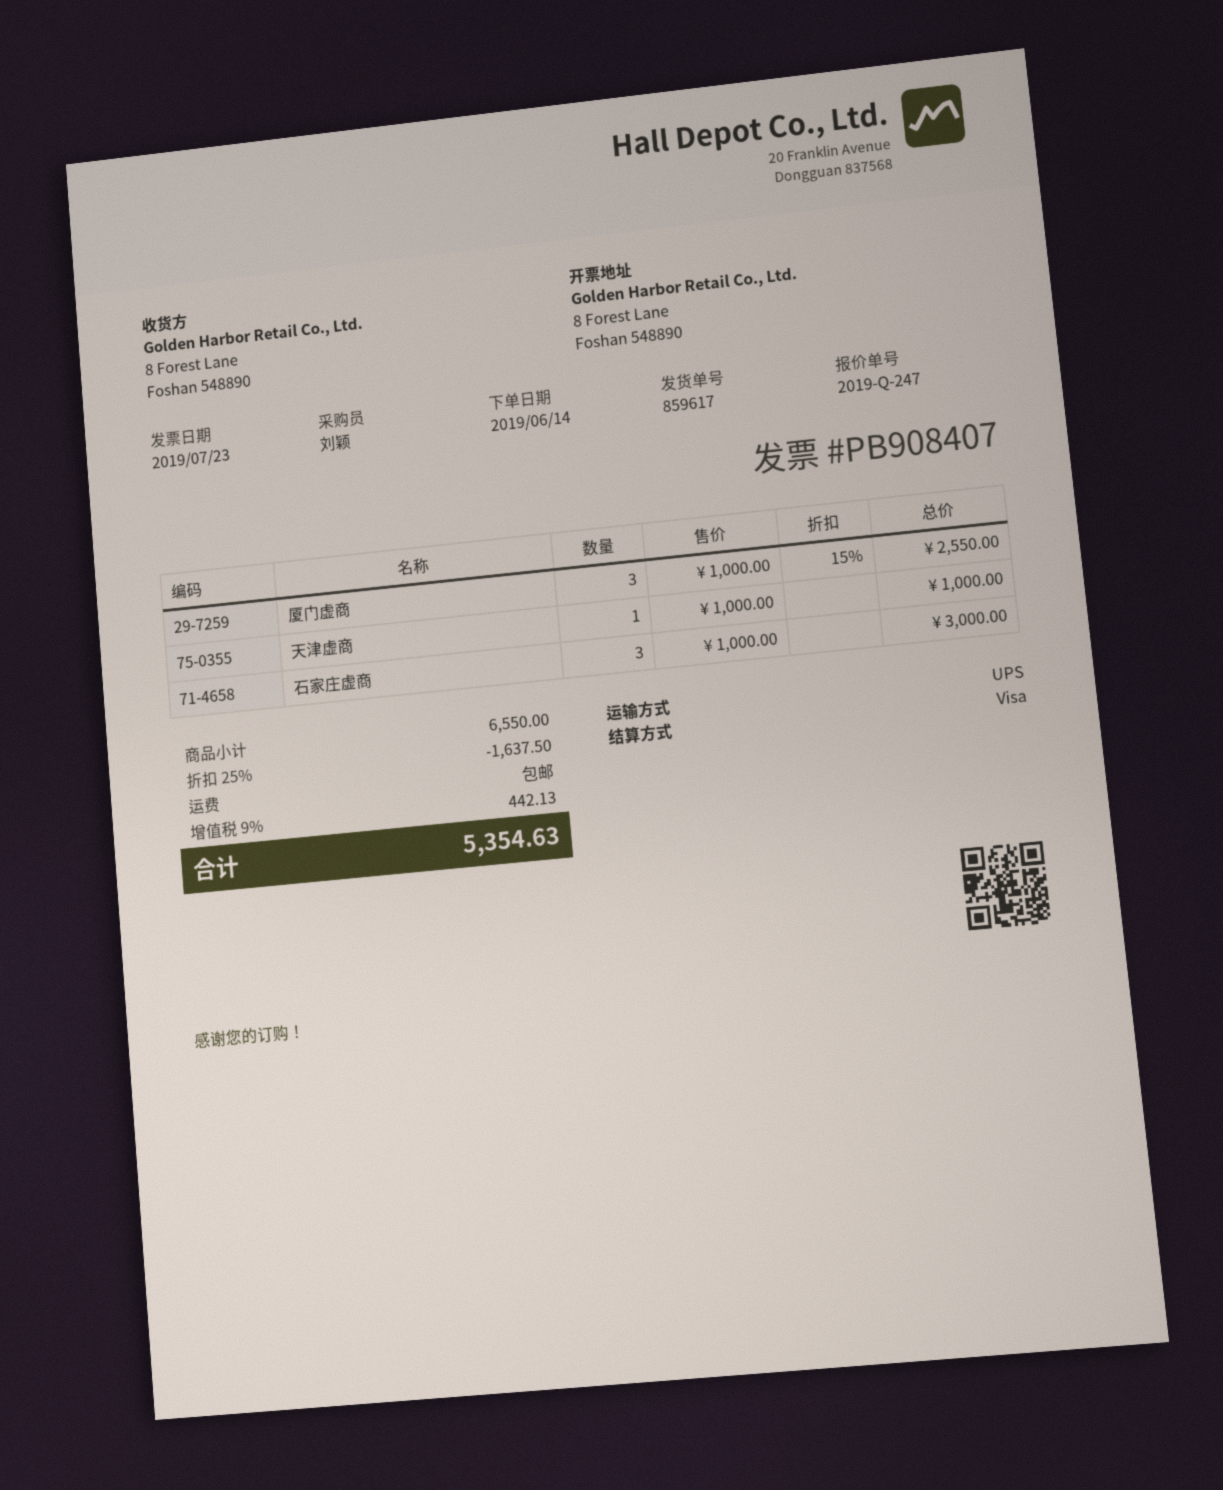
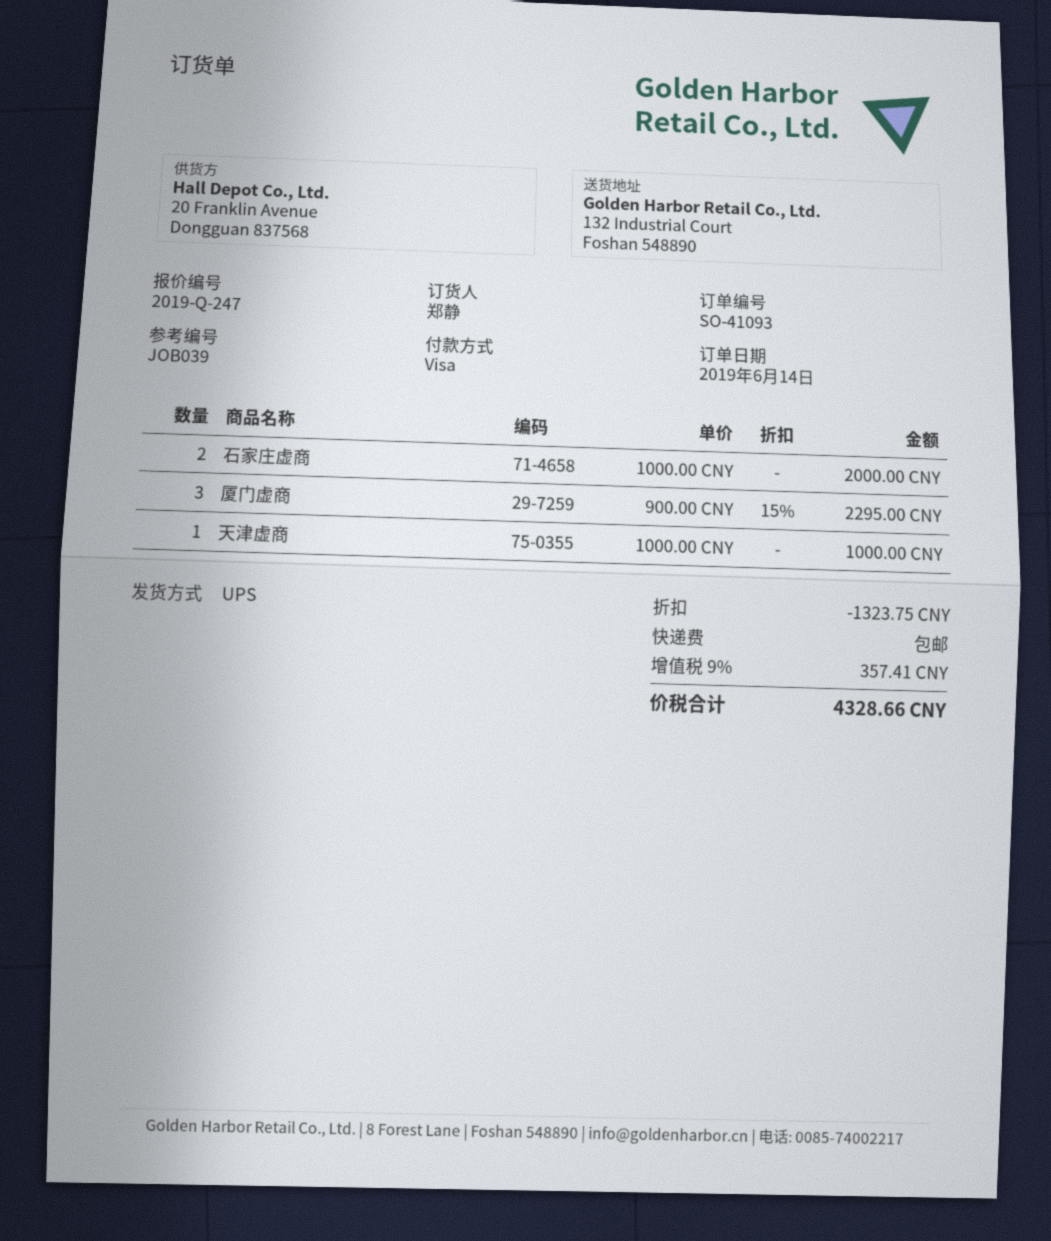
ordered by: 刘颖 -> 郑静
ship to: 8 Forest Lane, Foshan 548890 -> 132 Industrial Court, Foshan 548890
厦门虚商: 3 x 1000.00 - 15% = 2550.00 -> 3 x 900.00 - 15% = 2295.00
石家庄虚商: 3 x 1000.00 = 3000.00 -> 2 x 1000.00 = 2000.00
discount: 1637.50 -> 1323.75
tax: 9% = 442.13 -> 9% = 357.41
total: 5354.63 -> 4328.66

